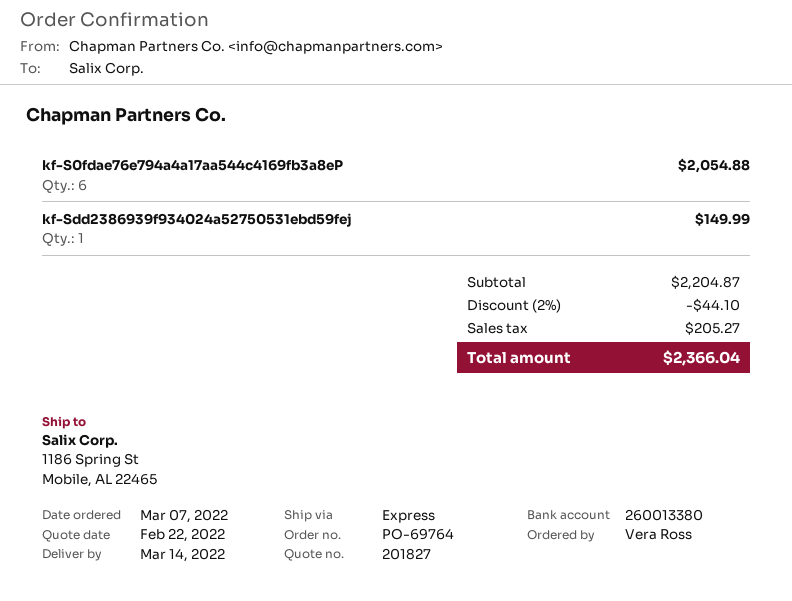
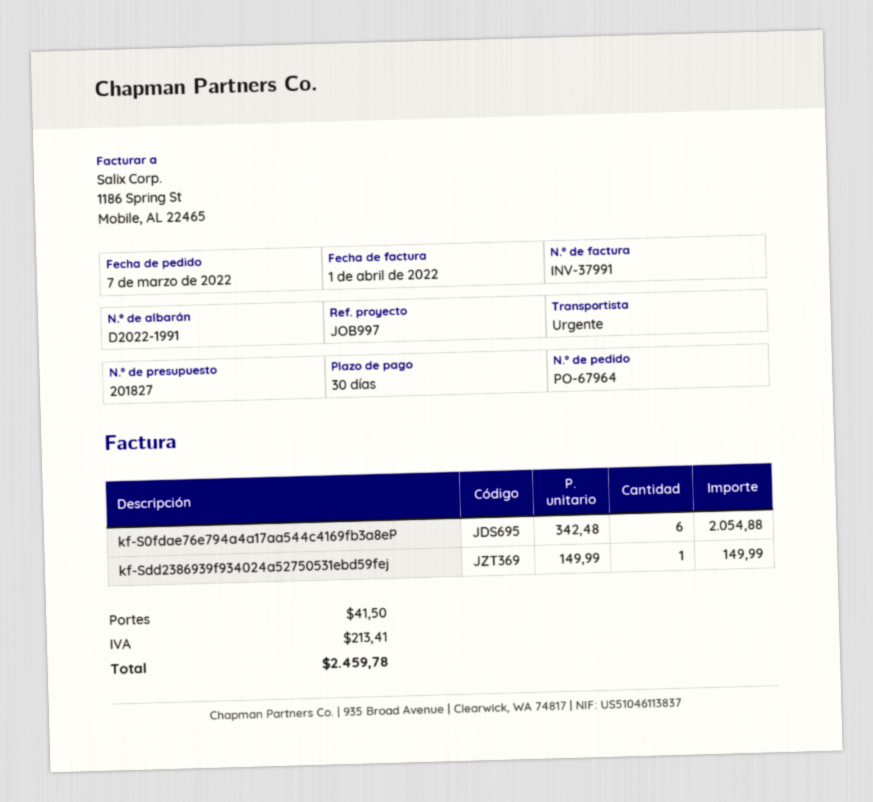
order number: PO-69764 -> PO-67964
discount: 2% = 44.10 -> none
shipping: none -> 41.50
tax: 205.27 -> 213.41
total: 2366.04 -> 2459.78

